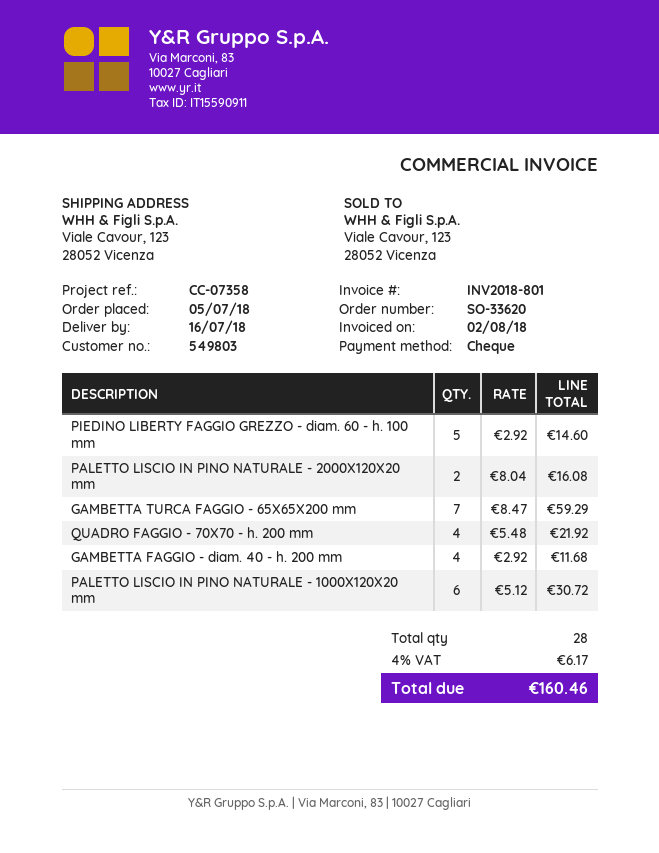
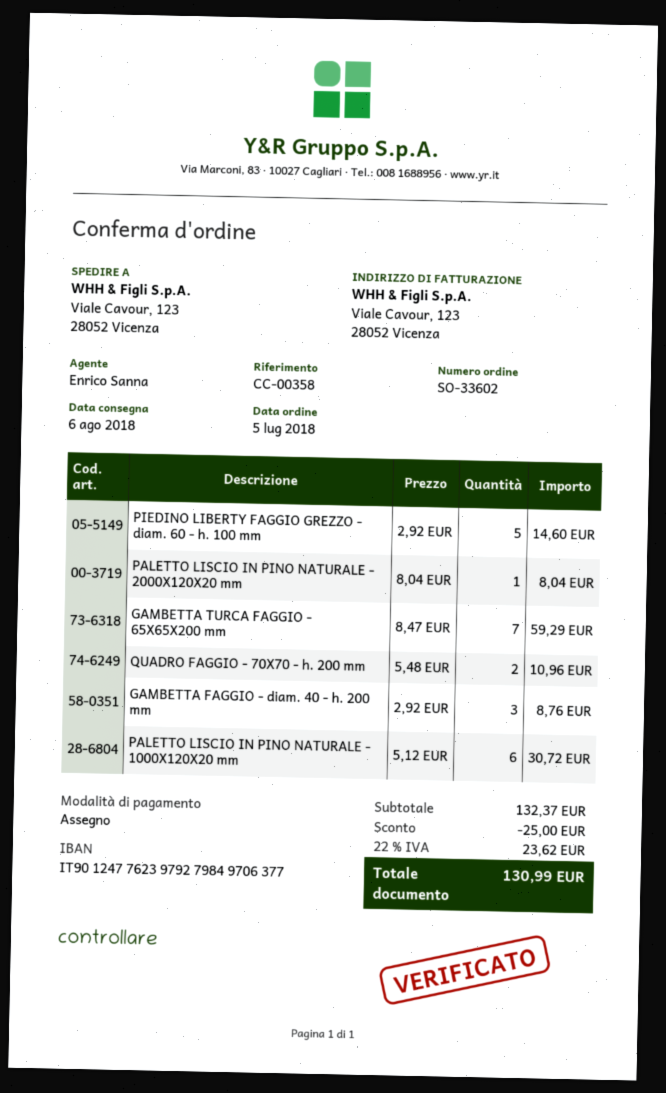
order number: SO-33620 -> SO-33602
delivery date: 2018-07-16 -> 2018-08-06
reference: CC-07358 -> CC-00358
PALETTO LISCIO IN PINO NATURALE - 2000X120X20 mm: 2 x 8.04 = 16.08 -> 1 x 8.04 = 8.04
QUADRO FAGGIO - 70X70 - h. 200 mm: 4 x 5.48 = 21.92 -> 2 x 5.48 = 10.96
GAMBETTA FAGGIO - diam. 40 - h. 200 mm: 4 x 2.92 = 11.68 -> 3 x 2.92 = 8.76
discount: none -> 25.00
tax: 4% = 6.17 -> 22% = 23.62
total: 160.46 -> 130.99

